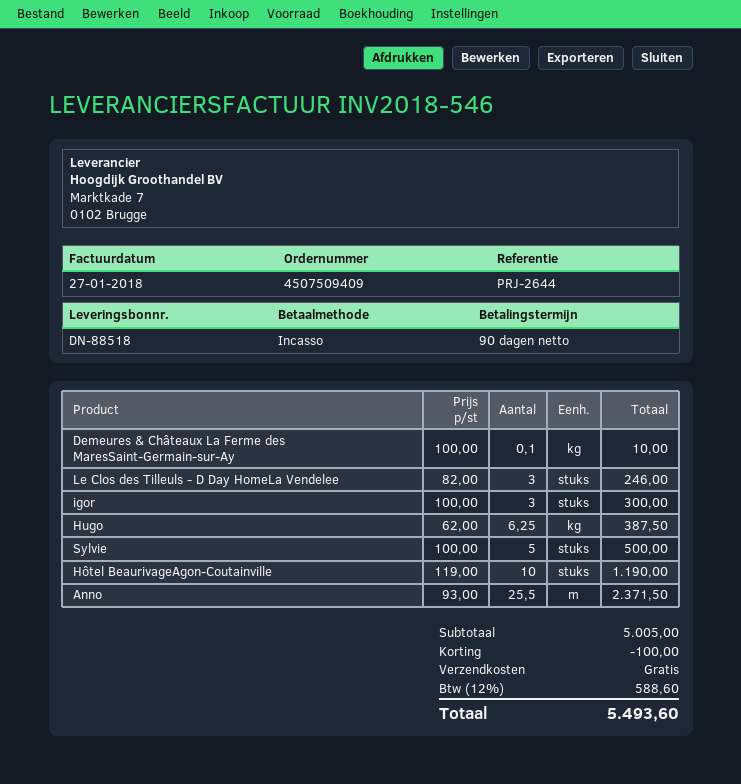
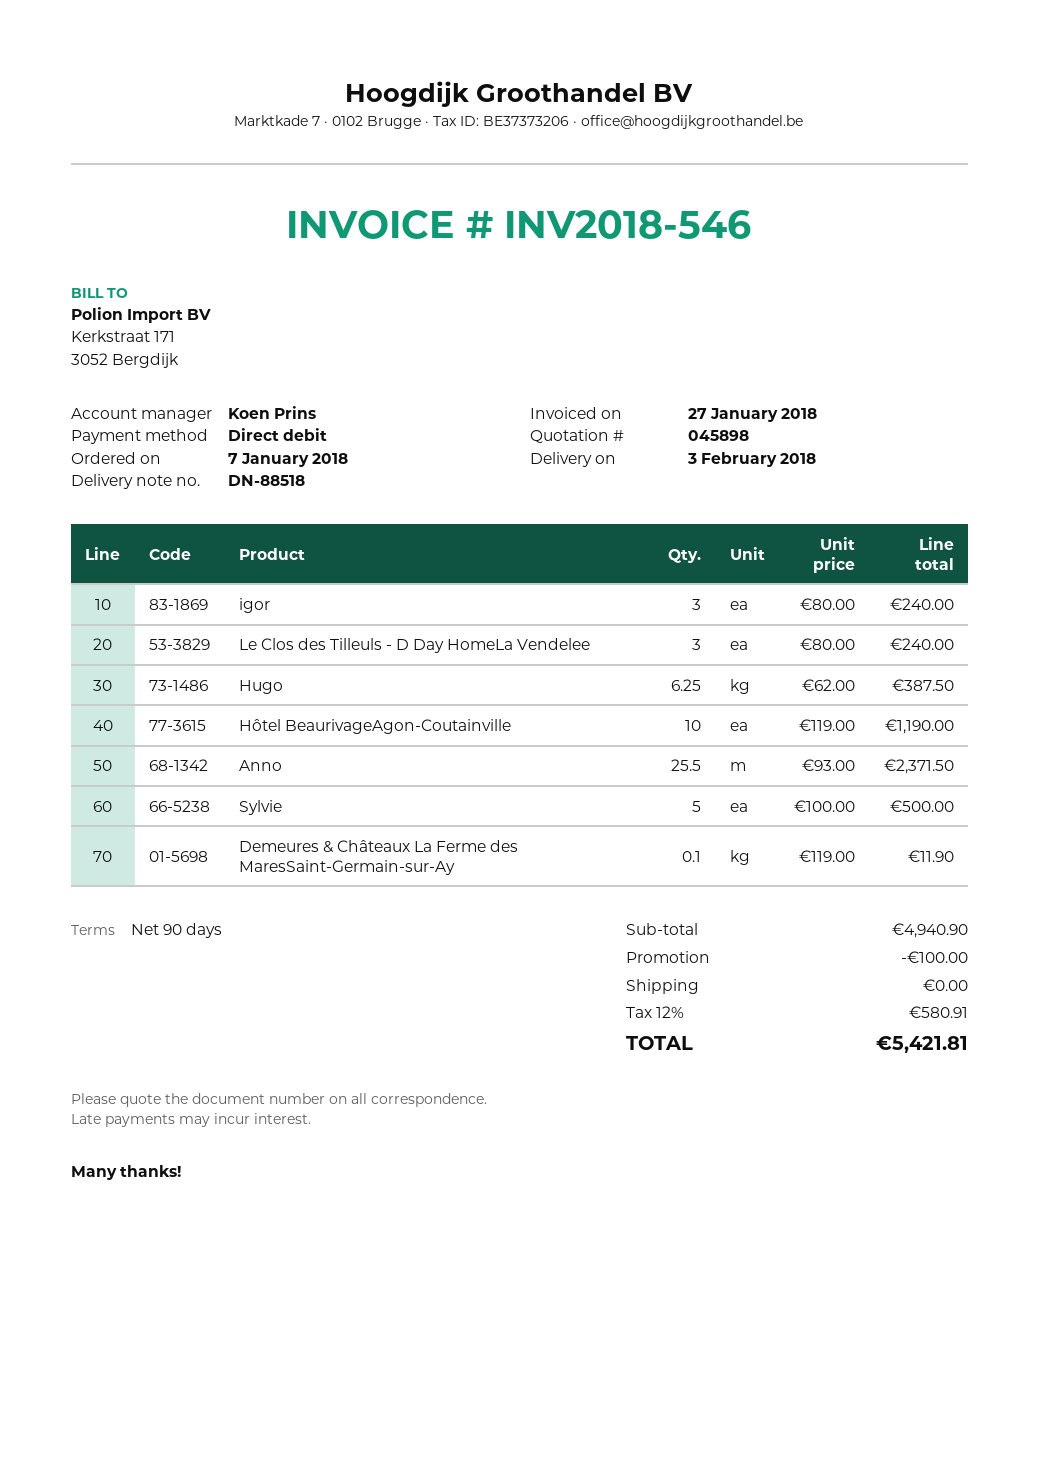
Demeures & Châteaux La Ferme des MaresSaint-Germain-sur-Ay: 0.1 x 100.00 = 10.00 -> 0.1 x 119.00 = 11.90
Le Clos des Tilleuls - D Day HomeLa Vendelee: 3 x 82.00 = 246.00 -> 3 x 80.00 = 240.00
igor: 3 x 100.00 = 300.00 -> 3 x 80.00 = 240.00
subtotal: 5005.00 -> 4940.90
tax: 12% = 588.60 -> 12% = 580.91
total: 5493.60 -> 5421.81

